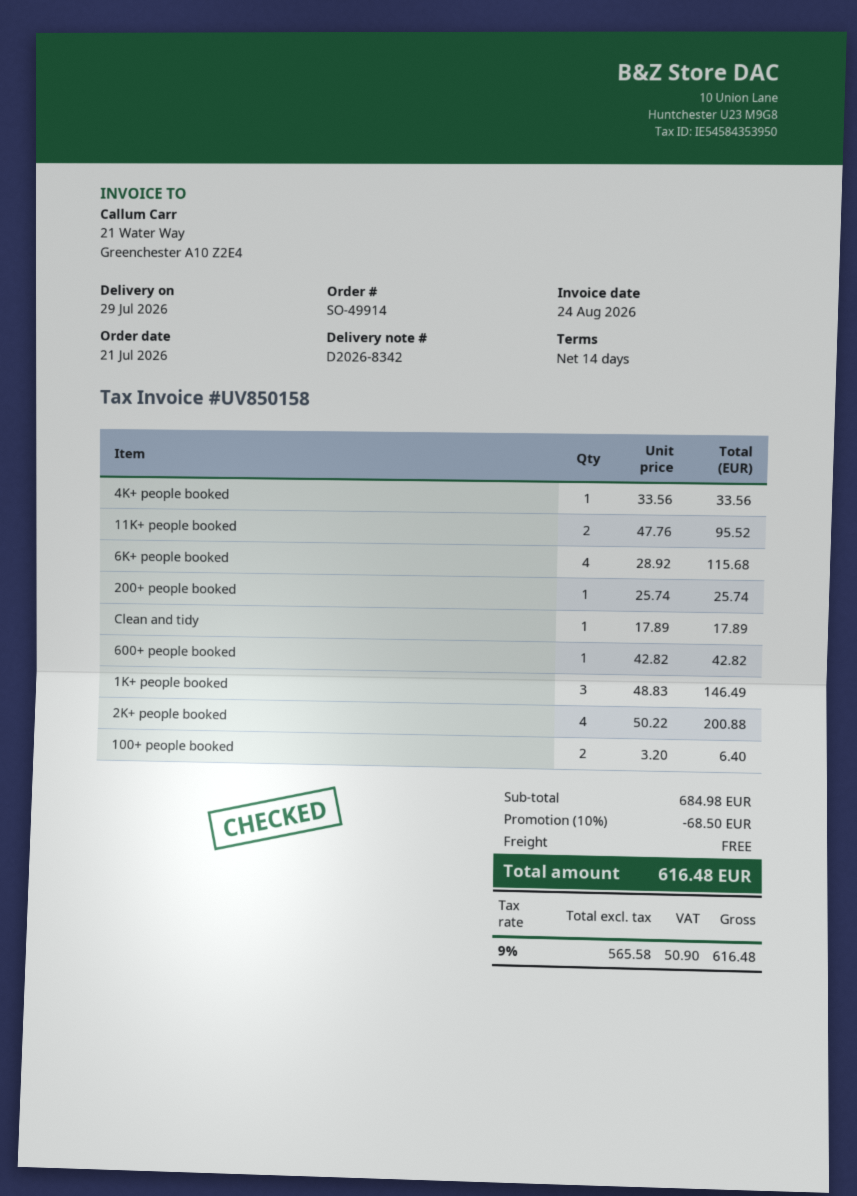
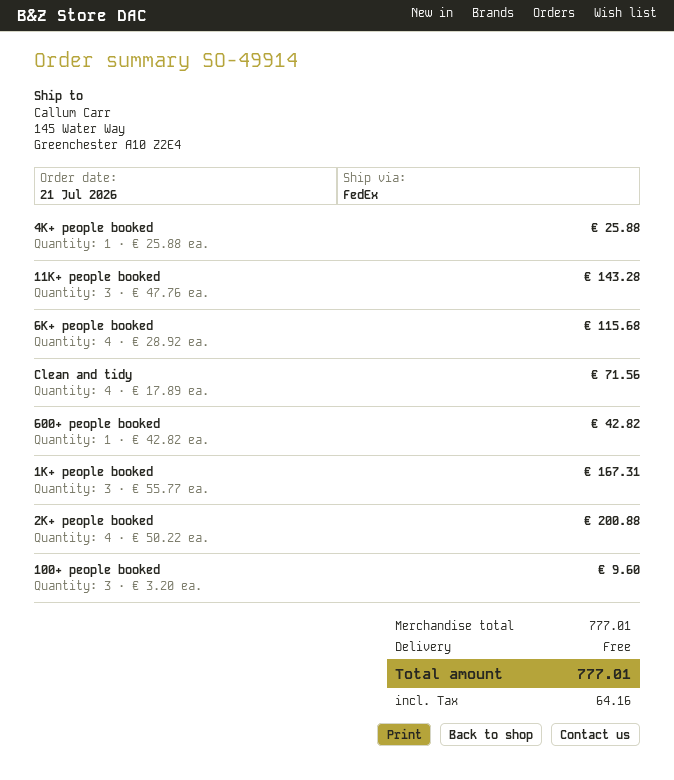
4K+ people booked: 1 x 33.56 = 33.56 -> 1 x 25.88 = 25.88
11K+ people booked: 2 x 47.76 = 95.52 -> 3 x 47.76 = 143.28
200+ people booked: 1 x 25.74 = 25.74 -> none
Clean and tidy: 1 x 17.89 = 17.89 -> 4 x 17.89 = 71.56
1K+ people booked: 3 x 48.83 = 146.49 -> 3 x 55.77 = 167.31
100+ people booked: 2 x 3.20 = 6.40 -> 3 x 3.20 = 9.60
subtotal: 684.98 -> 777.01
discount: 10% = 68.50 -> none
tax: 50.90 -> 64.16
total: 616.48 -> 777.01

